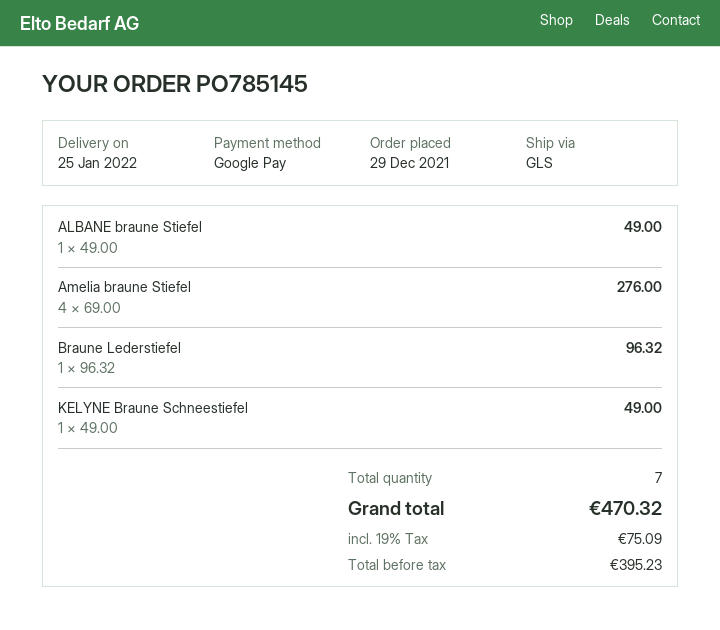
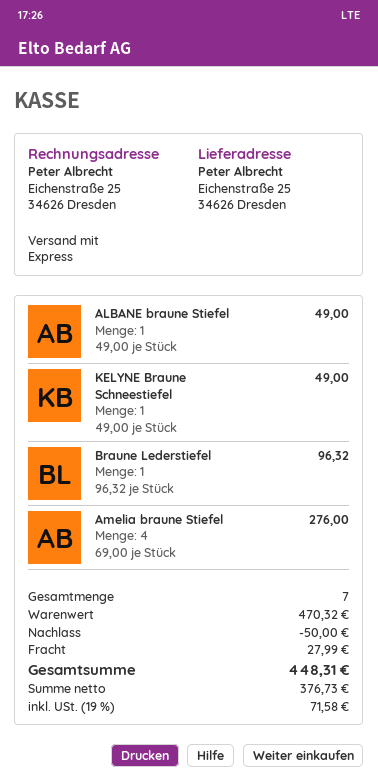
shipping method: GLS -> express
discount: none -> 50.00
shipping: none -> 27.99
net: 395.23 -> 376.73
tax: 19% = 75.09 -> 19% = 71.58
total: 470.32 -> 448.31

